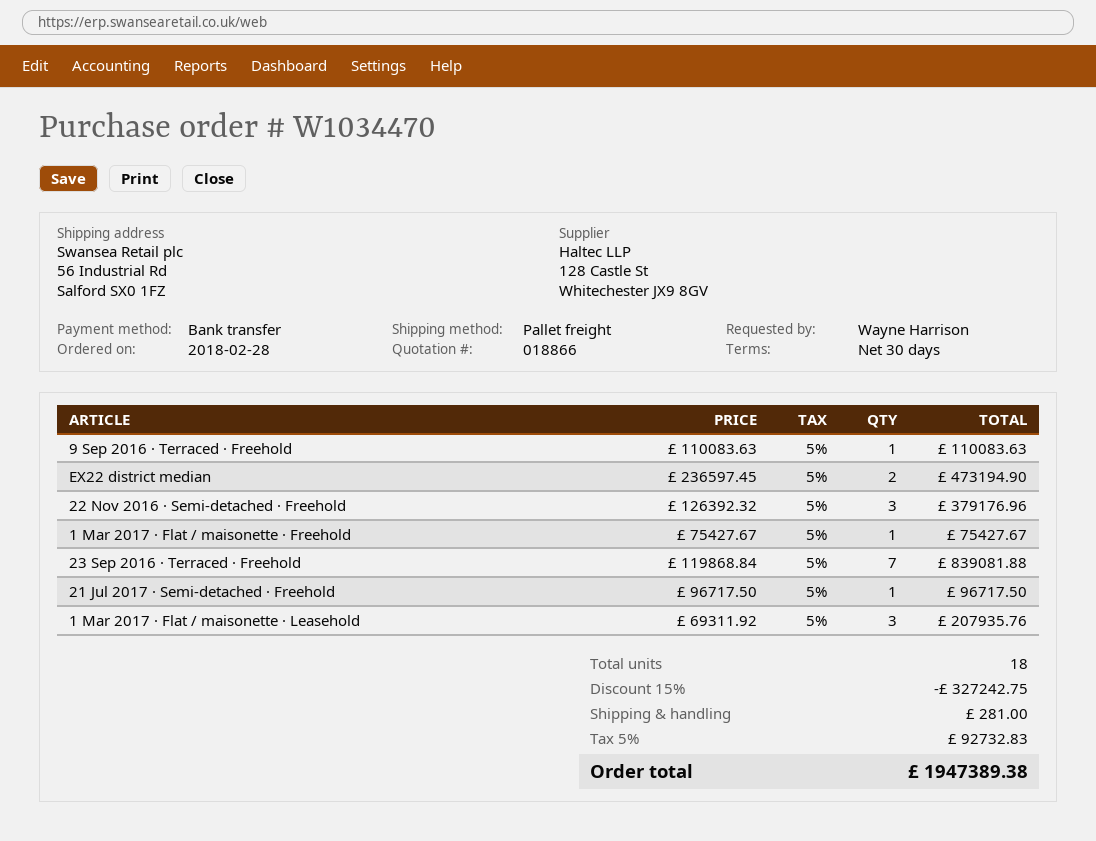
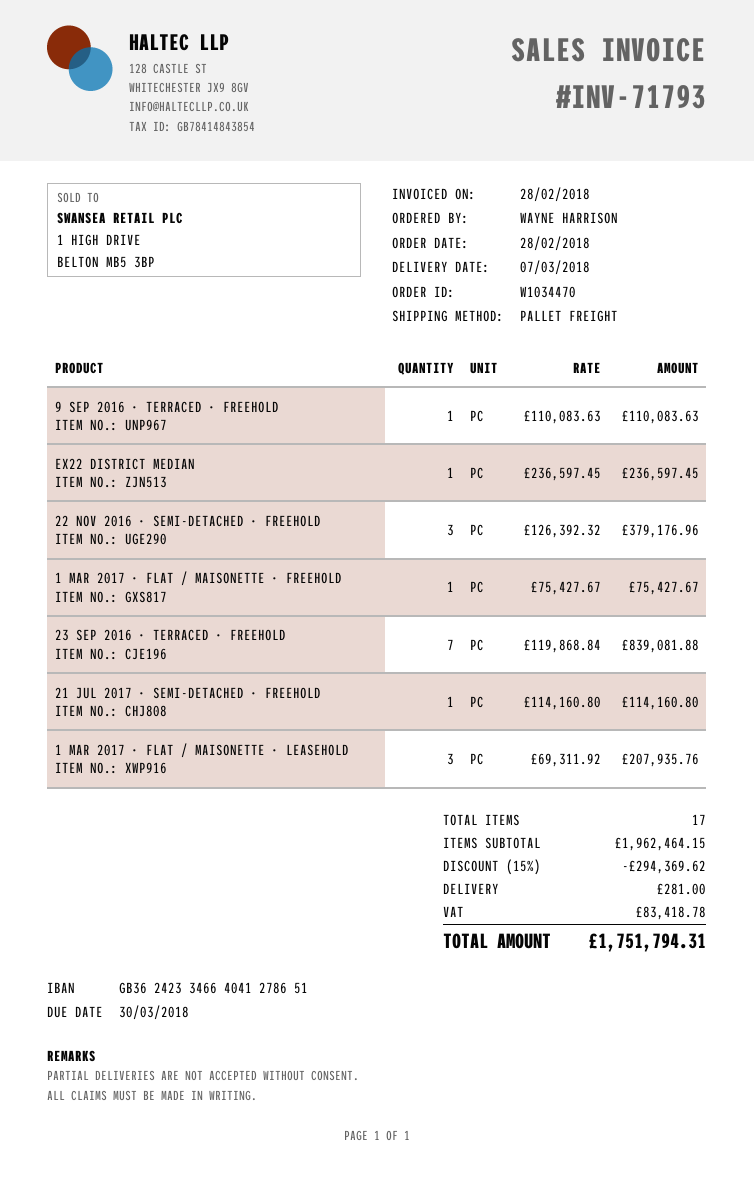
EX22 district median: 2 x 236597.45 = 473194.90 -> 1 x 236597.45 = 236597.45
21 Jul 2017 · Semi-detached · Freehold: 1 x 96717.50 = 96717.50 -> 1 x 114160.80 = 114160.80
total quantity: 18 -> 17
discount: 15% = 327242.75 -> 15% = 294369.62
tax: 92732.83 -> 83418.78
total: 1947389.38 -> 1751794.31

